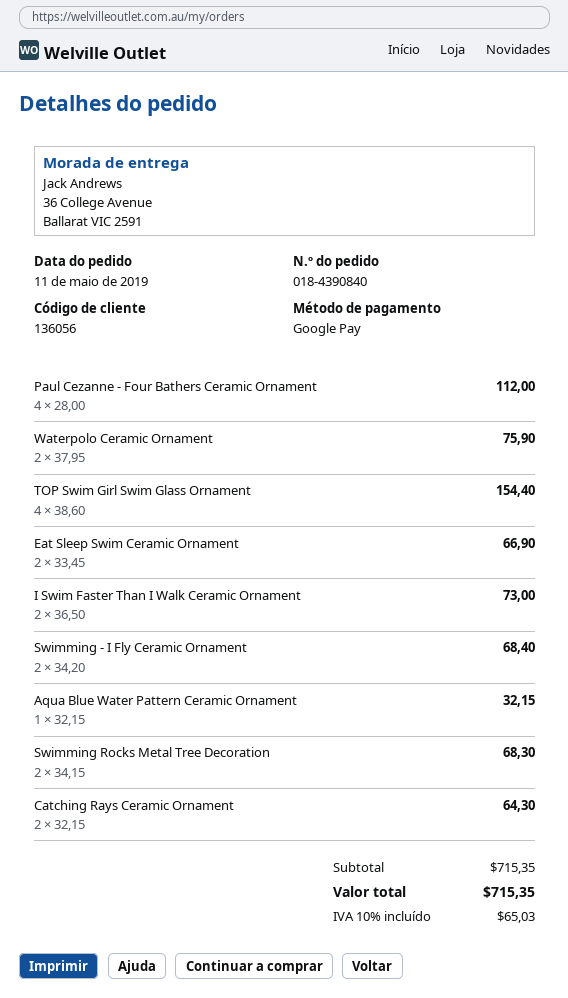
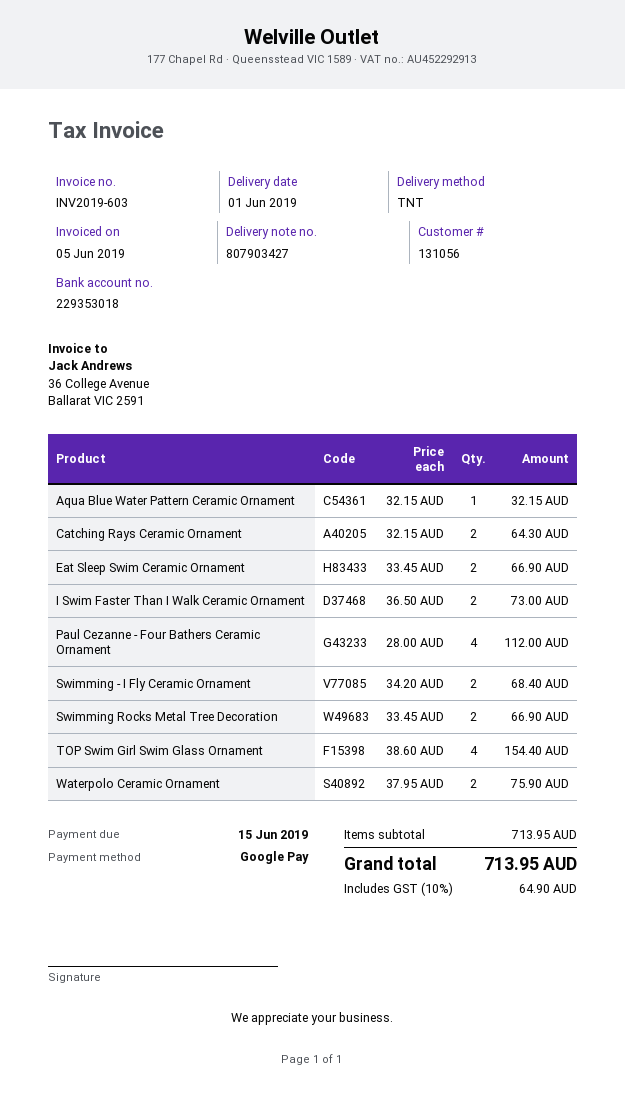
customer number: 136056 -> 131056
Swimming Rocks Metal Tree Decoration: 2 x 34.15 = 68.30 -> 2 x 33.45 = 66.90
subtotal: 715.35 -> 713.95
tax: 10% = 65.03 -> 10% = 64.90
total: 715.35 -> 713.95

